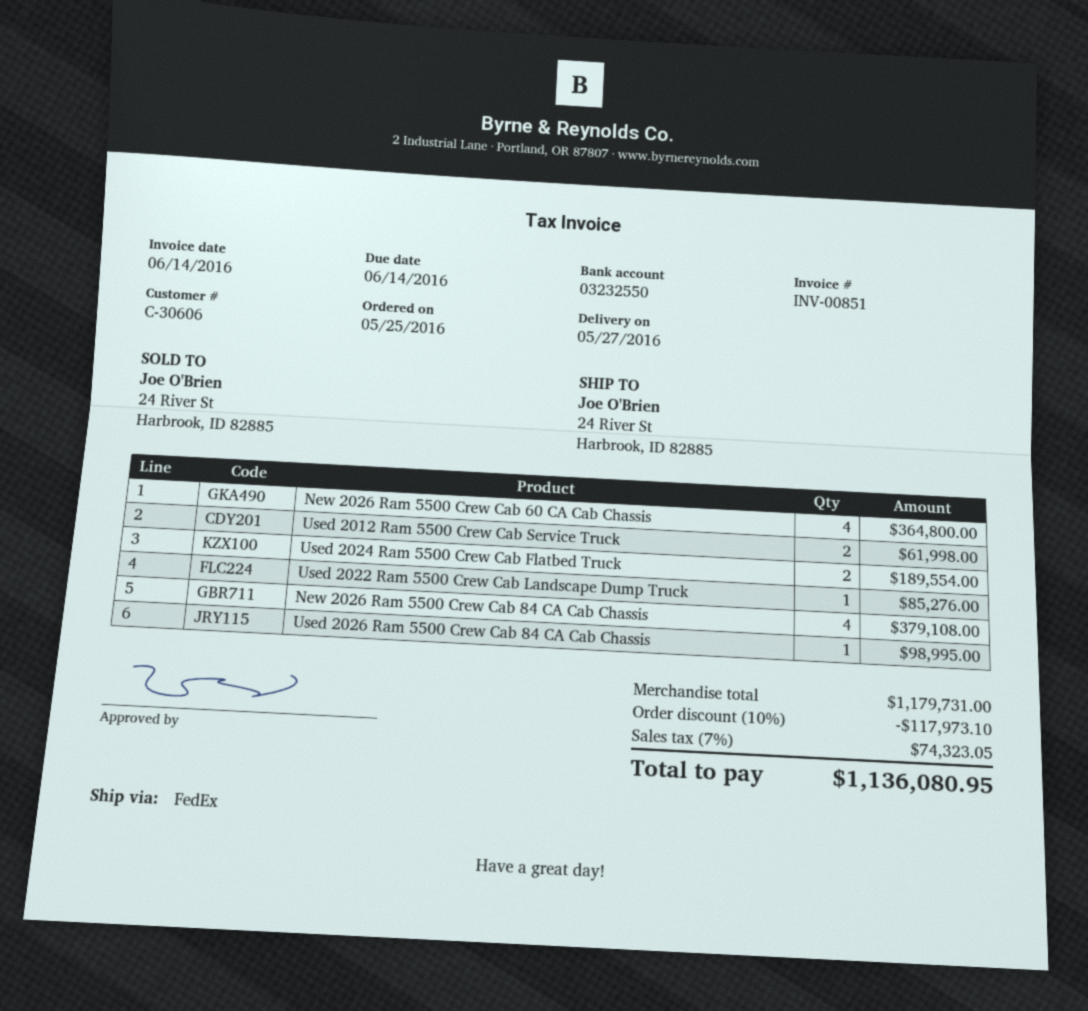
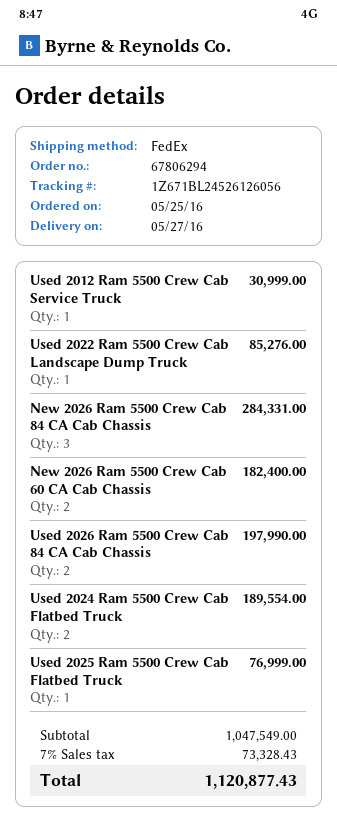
New 2026 Ram 5500 Crew Cab 60 CA Cab Chassis: 4 for 364800.00 -> 2 for 182400.00
Used 2012 Ram 5500 Crew Cab Service Truck: 2 for 61998.00 -> 1 for 30999.00
New 2026 Ram 5500 Crew Cab 84 CA Cab Chassis: 4 for 379108.00 -> 3 for 284331.00
Used 2026 Ram 5500 Crew Cab 84 CA Cab Chassis: 1 for 98995.00 -> 2 for 197990.00
Used 2025 Ram 5500 Crew Cab Flatbed Truck: none -> 1 for 76999.00
subtotal: 1179731.00 -> 1047549.00
discount: 10% = 117973.10 -> none
tax: 7% = 74323.05 -> 7% = 73328.43
total: 1136080.95 -> 1120877.43

